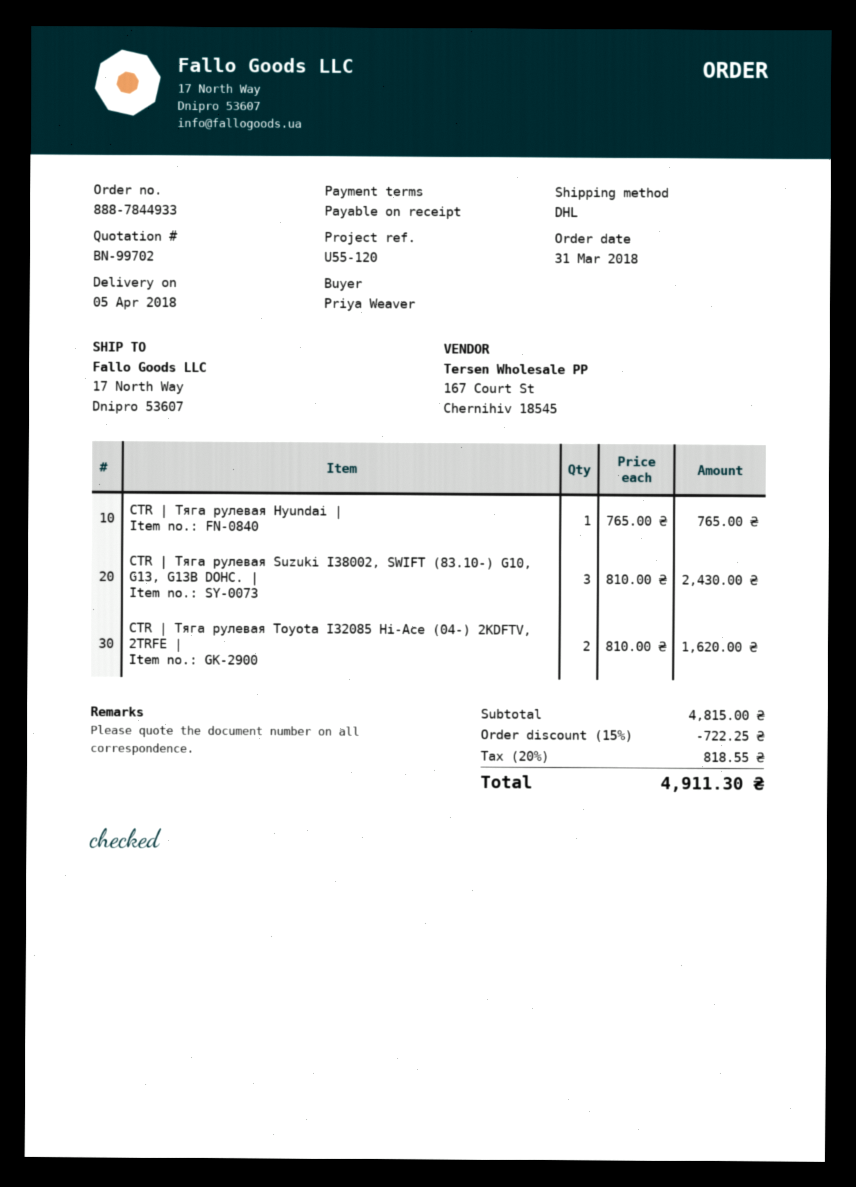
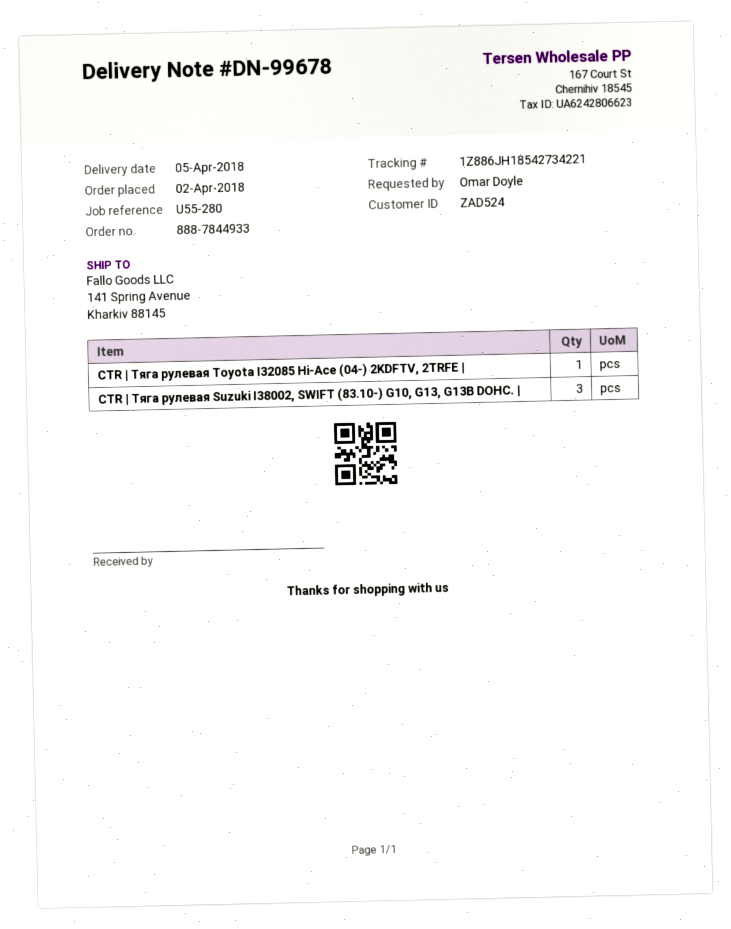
order date: 2018-03-31 -> 2018-04-02
reference: U55-120 -> U55-280
ordered by: Priya Weaver -> Omar Doyle
ship to: 17 North Way, Dnipro 53607 -> 141 Spring Avenue, Kharkiv 88145
CTR | Тяга рулевая Hyundai |: 1 -> none
CTR | Тяга рулевая Toyota I32085 Hi-Ace (04-) 2KDFTV, 2TRFE |: 2 -> 1

